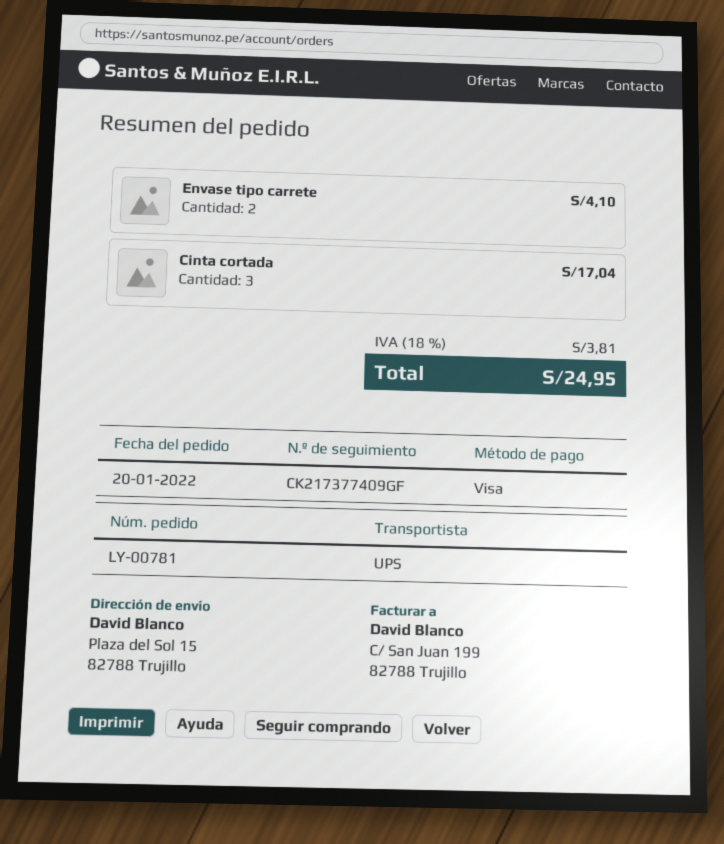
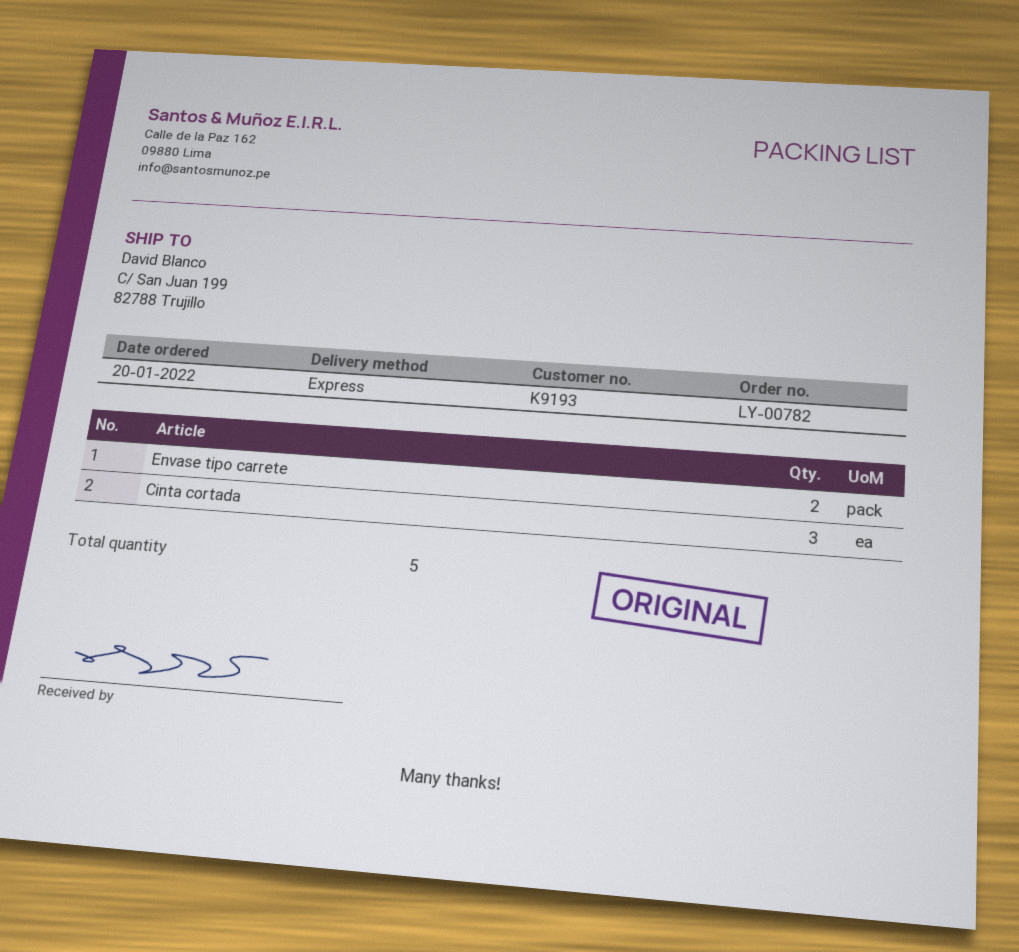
order number: LY-00781 -> LY-00782
shipping method: UPS -> express
ship to: Plaza del Sol 15, 82788 Trujillo -> C/ San Juan 199, 82788 Trujillo

